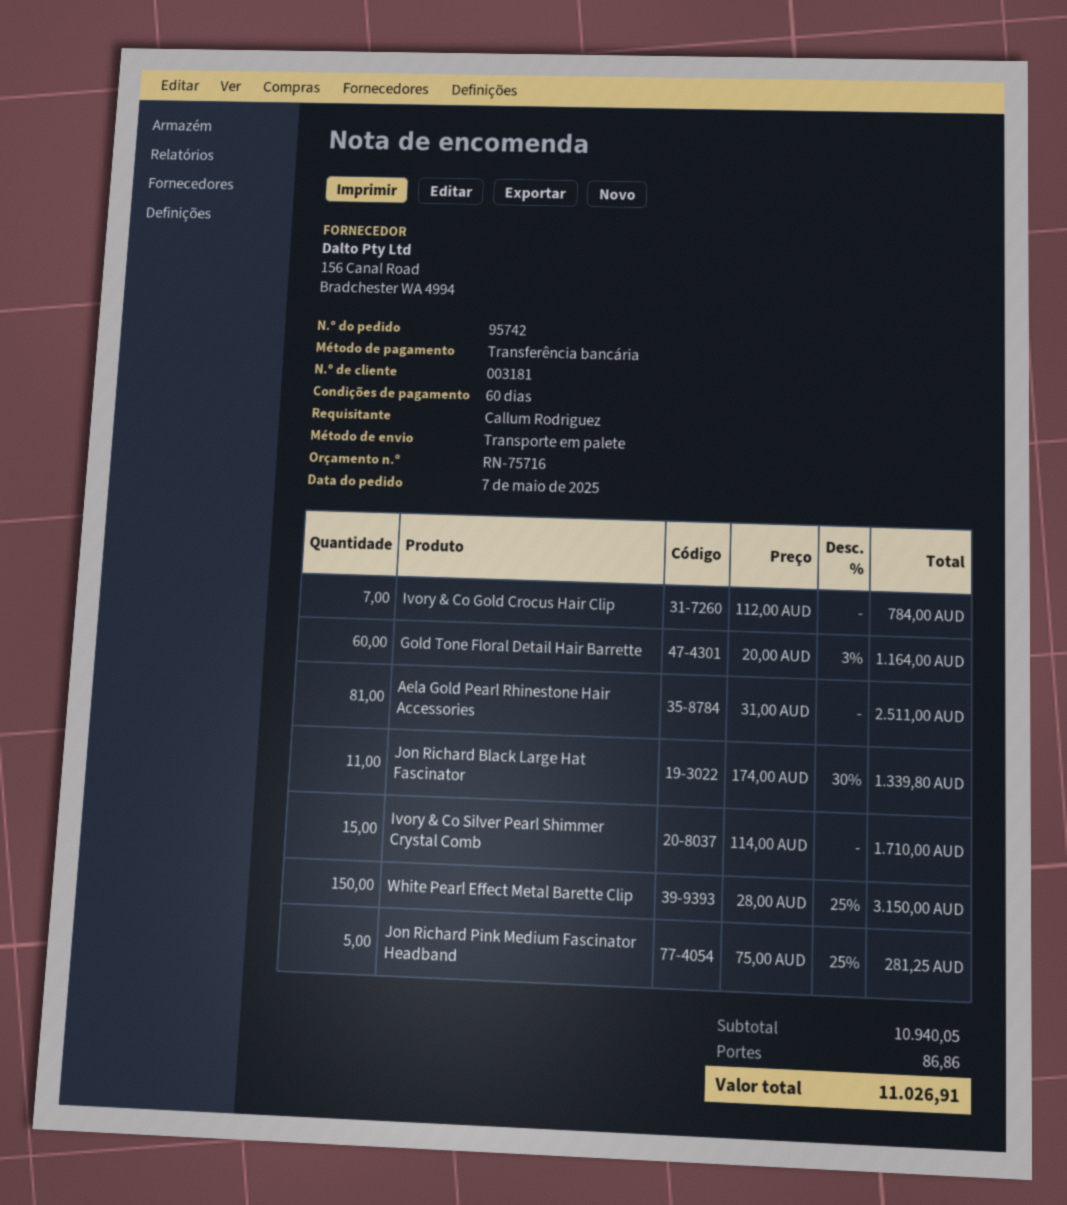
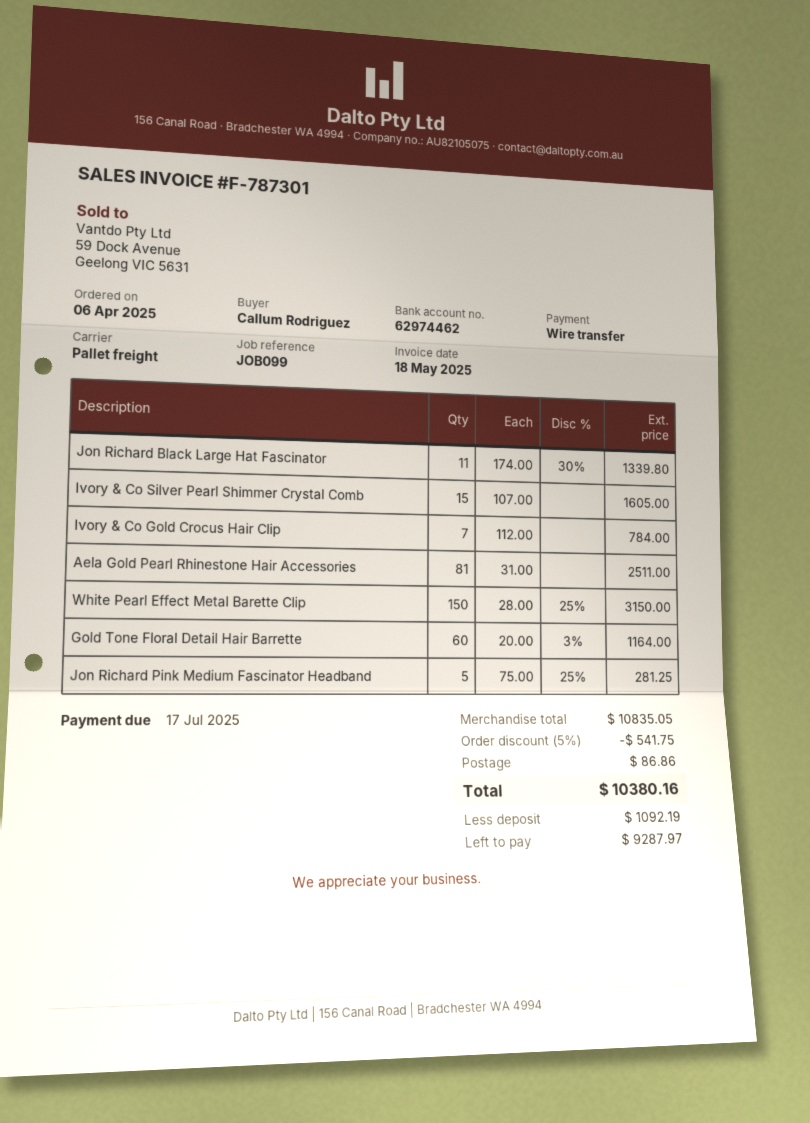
order date: 2025-05-07 -> 2025-04-06
Ivory & Co Silver Pearl Shimmer Crystal Comb: 15 x 114.00 = 1710.00 -> 15 x 107.00 = 1605.00
subtotal: 10940.05 -> 10835.05
discount: none -> 5% = 541.75
total: 11026.91 -> 10380.16

